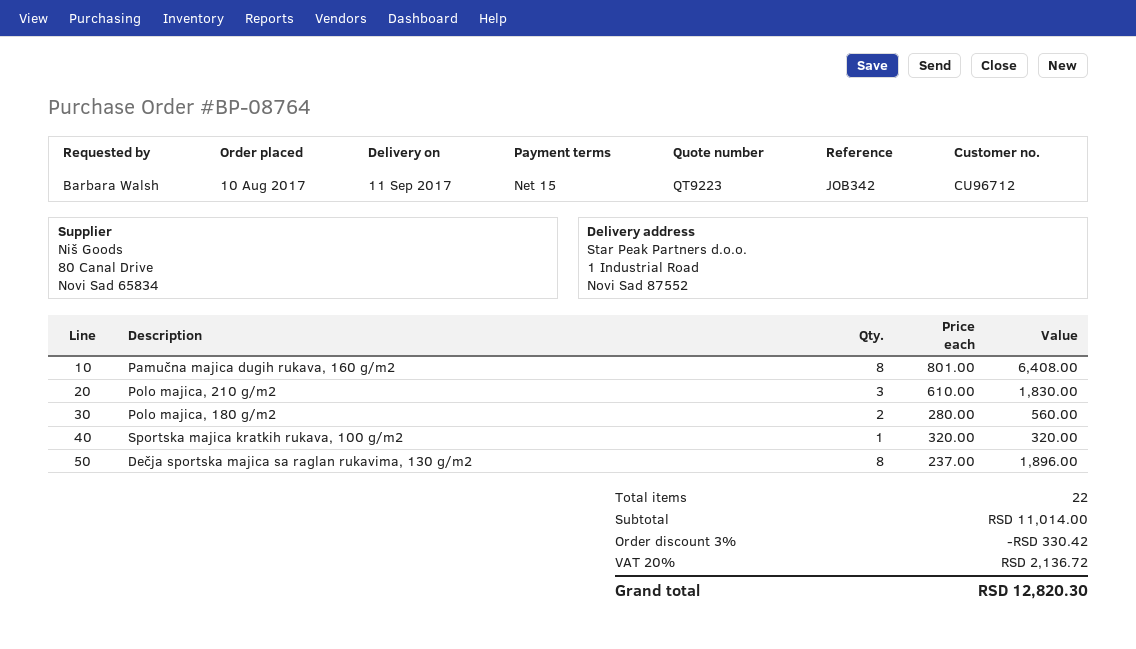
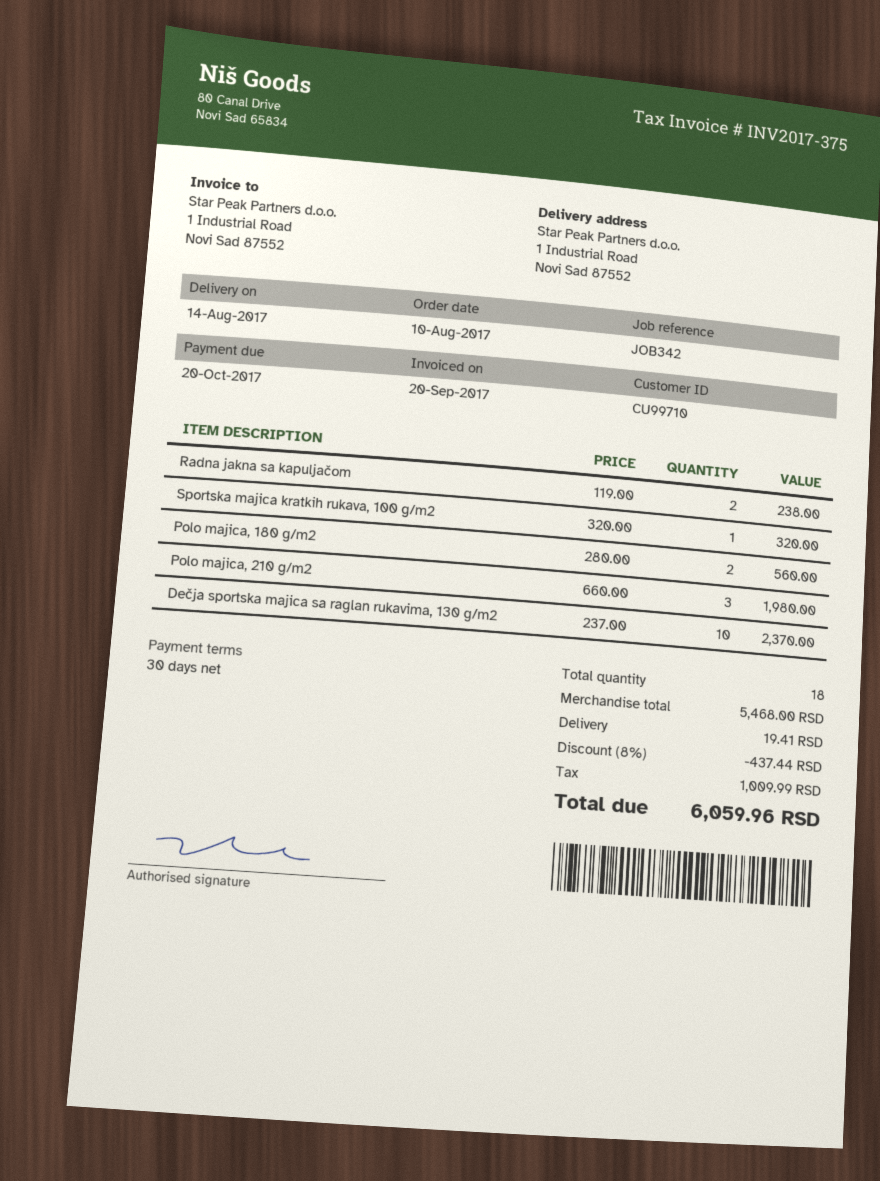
delivery date: 2017-09-11 -> 2017-08-14
payment terms: 15 days -> 30 days
customer number: CU96712 -> CU99710
Pamučna majica dugih rukava, 160 g/m2: 8 x 801.00 = 6408.00 -> none
Polo majica, 210 g/m2: 3 x 610.00 = 1830.00 -> 3 x 660.00 = 1980.00
Dečja sportska majica sa raglan rukavima, 130 g/m2: 8 x 237.00 = 1896.00 -> 10 x 237.00 = 2370.00
Radna jakna sa kapuljačom: none -> 2 x 119.00 = 238.00
total quantity: 22 -> 18
subtotal: 11014.00 -> 5468.00
discount: 3% = 330.42 -> 8% = 437.44
shipping: none -> 19.41
tax: 2136.72 -> 1009.99
total: 12820.30 -> 6059.96

